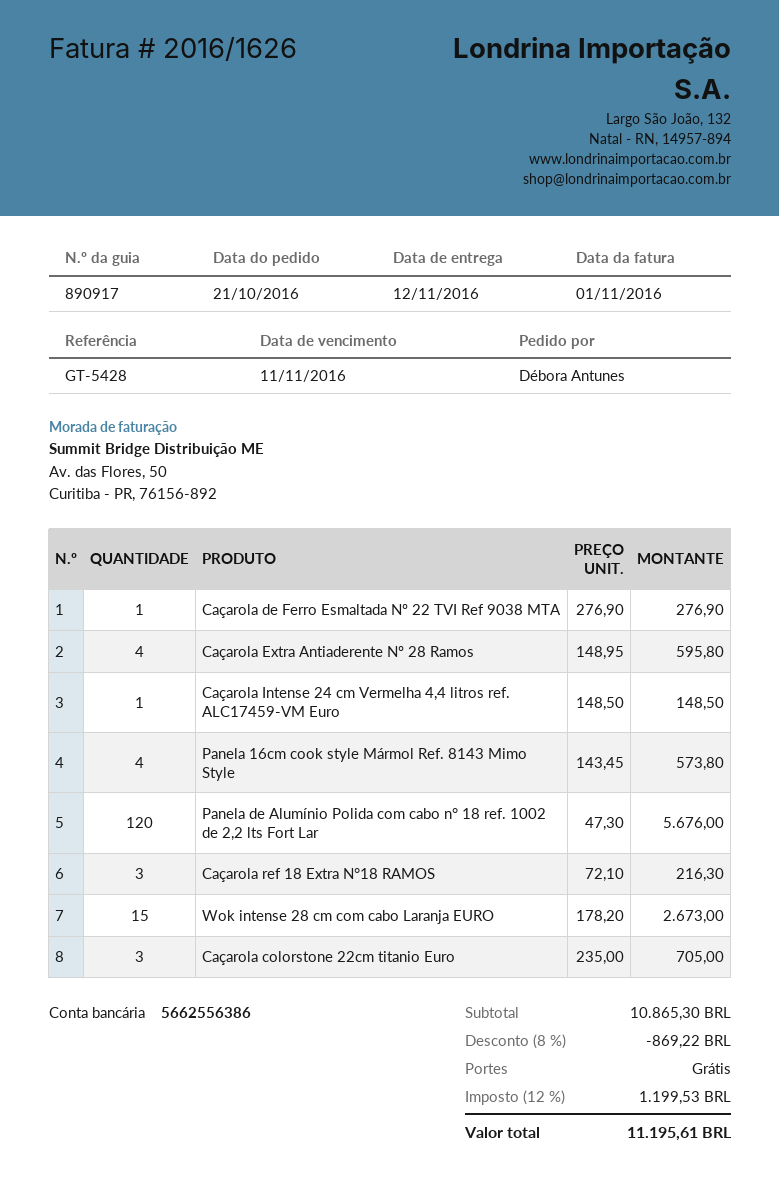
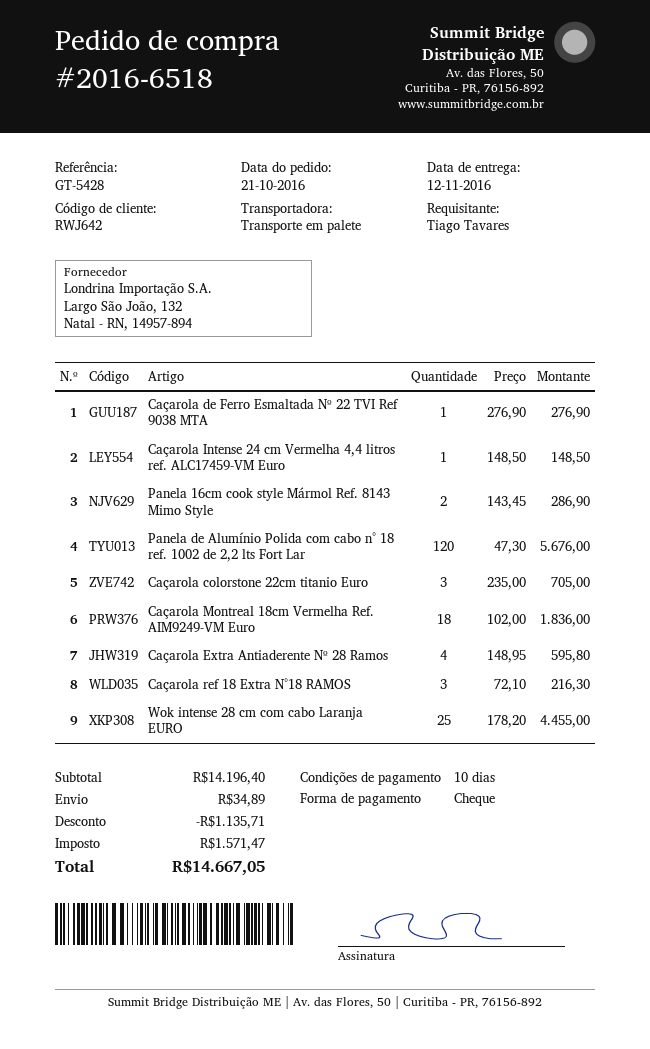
ordered by: Débora Antunes -> Tiago Tavares
Panela 16cm cook style Mármol Ref. 8143 Mimo Style: 4 x 143.45 = 573.80 -> 2 x 143.45 = 286.90
Wok intense 28 cm com cabo Laranja EURO: 15 x 178.20 = 2673.00 -> 25 x 178.20 = 4455.00
Caçarola Montreal 18cm Vermelha Ref. AIM9249-VM Euro: none -> 18 x 102.00 = 1836.00
subtotal: 10865.30 -> 14196.40
discount: 869.22 -> 1135.71
shipping: 0.00 -> 34.89
tax: 1199.53 -> 1571.47
total: 11195.61 -> 14667.05

